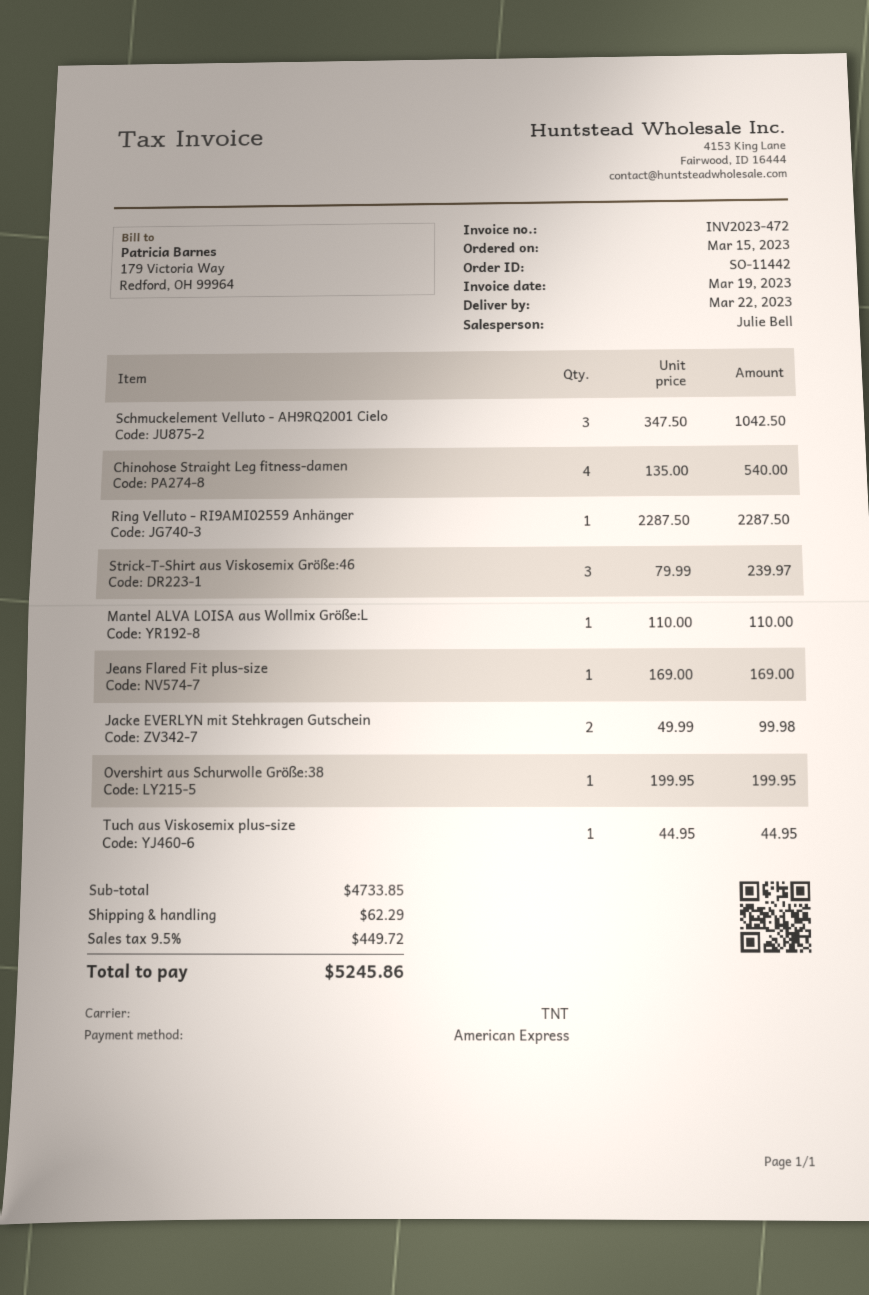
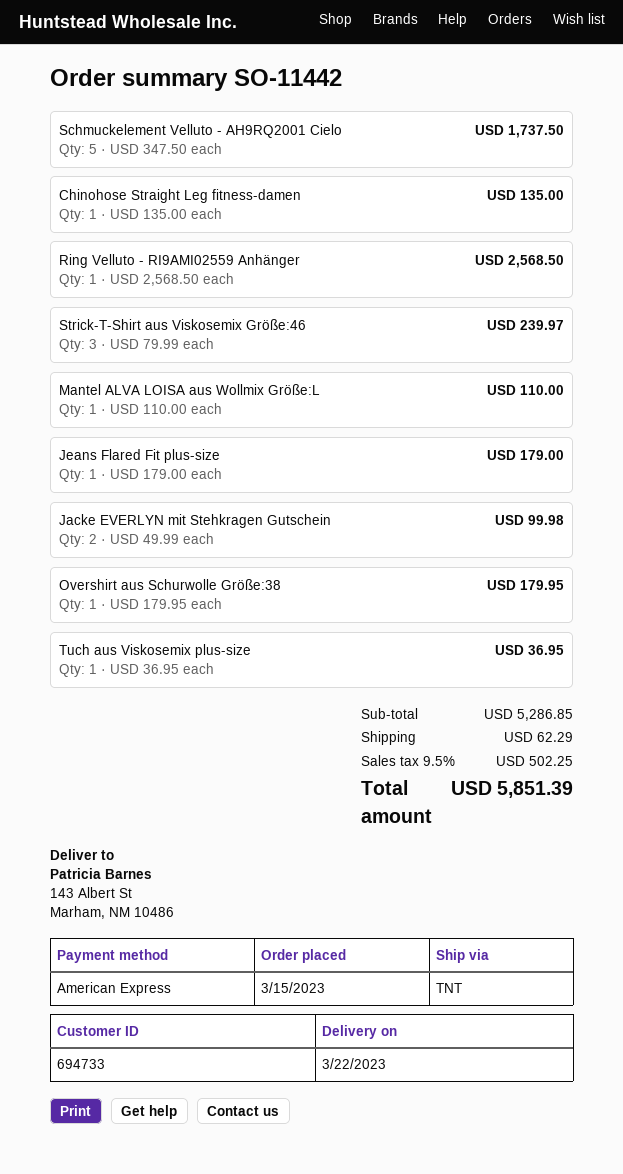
Schmuckelement Velluto - AH9RQ2001 Cielo: 3 x 347.50 = 1042.50 -> 5 x 347.50 = 1737.50
Chinohose Straight Leg fitness-damen: 4 x 135.00 = 540.00 -> 1 x 135.00 = 135.00
Ring Velluto - RI9AMI02559 Anhänger: 1 x 2287.50 = 2287.50 -> 1 x 2568.50 = 2568.50
Jeans Flared Fit plus-size: 1 x 169.00 = 169.00 -> 1 x 179.00 = 179.00
Overshirt aus Schurwolle Größe:38: 1 x 199.95 = 199.95 -> 1 x 179.95 = 179.95
Tuch aus Viskosemix plus-size: 1 x 44.95 = 44.95 -> 1 x 36.95 = 36.95
subtotal: 4733.85 -> 5286.85
tax: 9.5% = 449.72 -> 9.5% = 502.25
total: 5245.86 -> 5851.39

